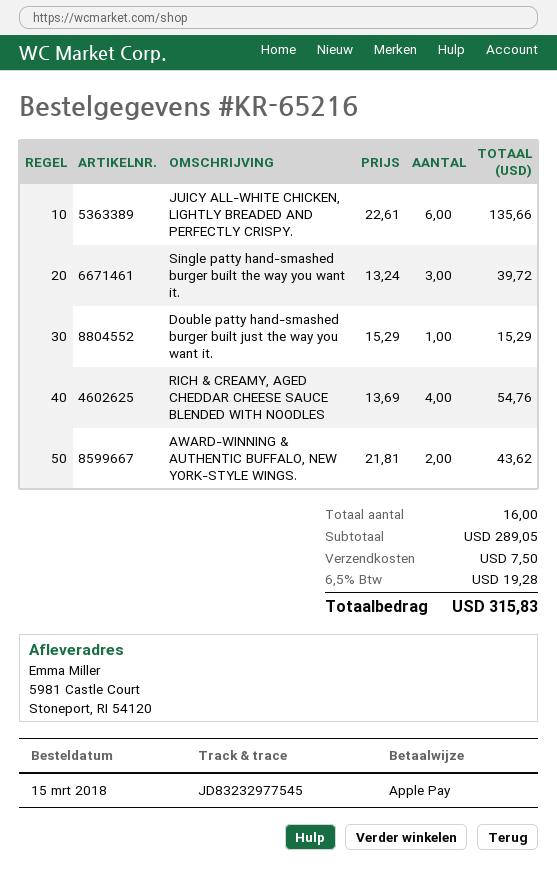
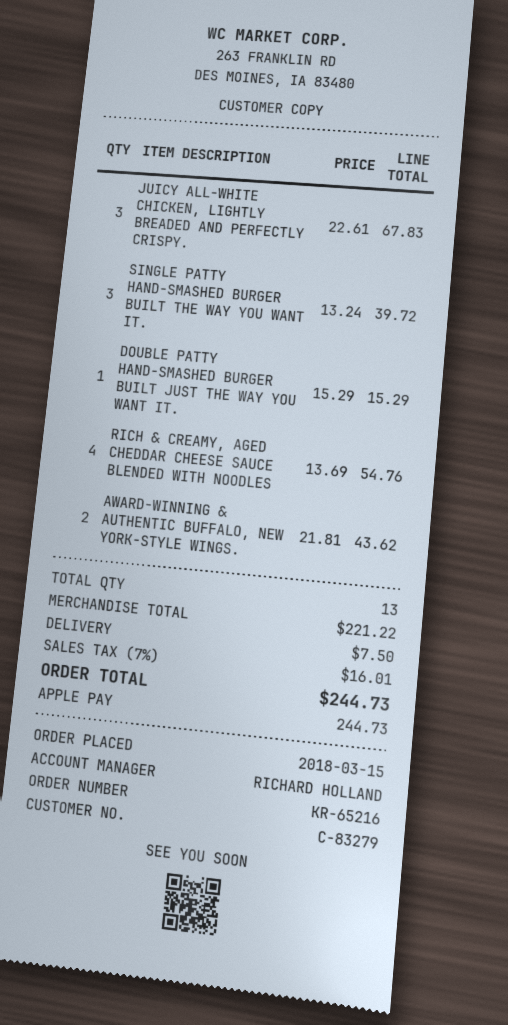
JUICY ALL-WHITE CHICKEN, LIGHTLY BREADED AND PERFECTLY CRISPY.: 6 x 22.61 = 135.66 -> 3 x 22.61 = 67.83
total quantity: 16 -> 13
subtotal: 289.05 -> 221.22
tax: 6.5% = 19.28 -> 7% = 16.01
total: 315.83 -> 244.73

